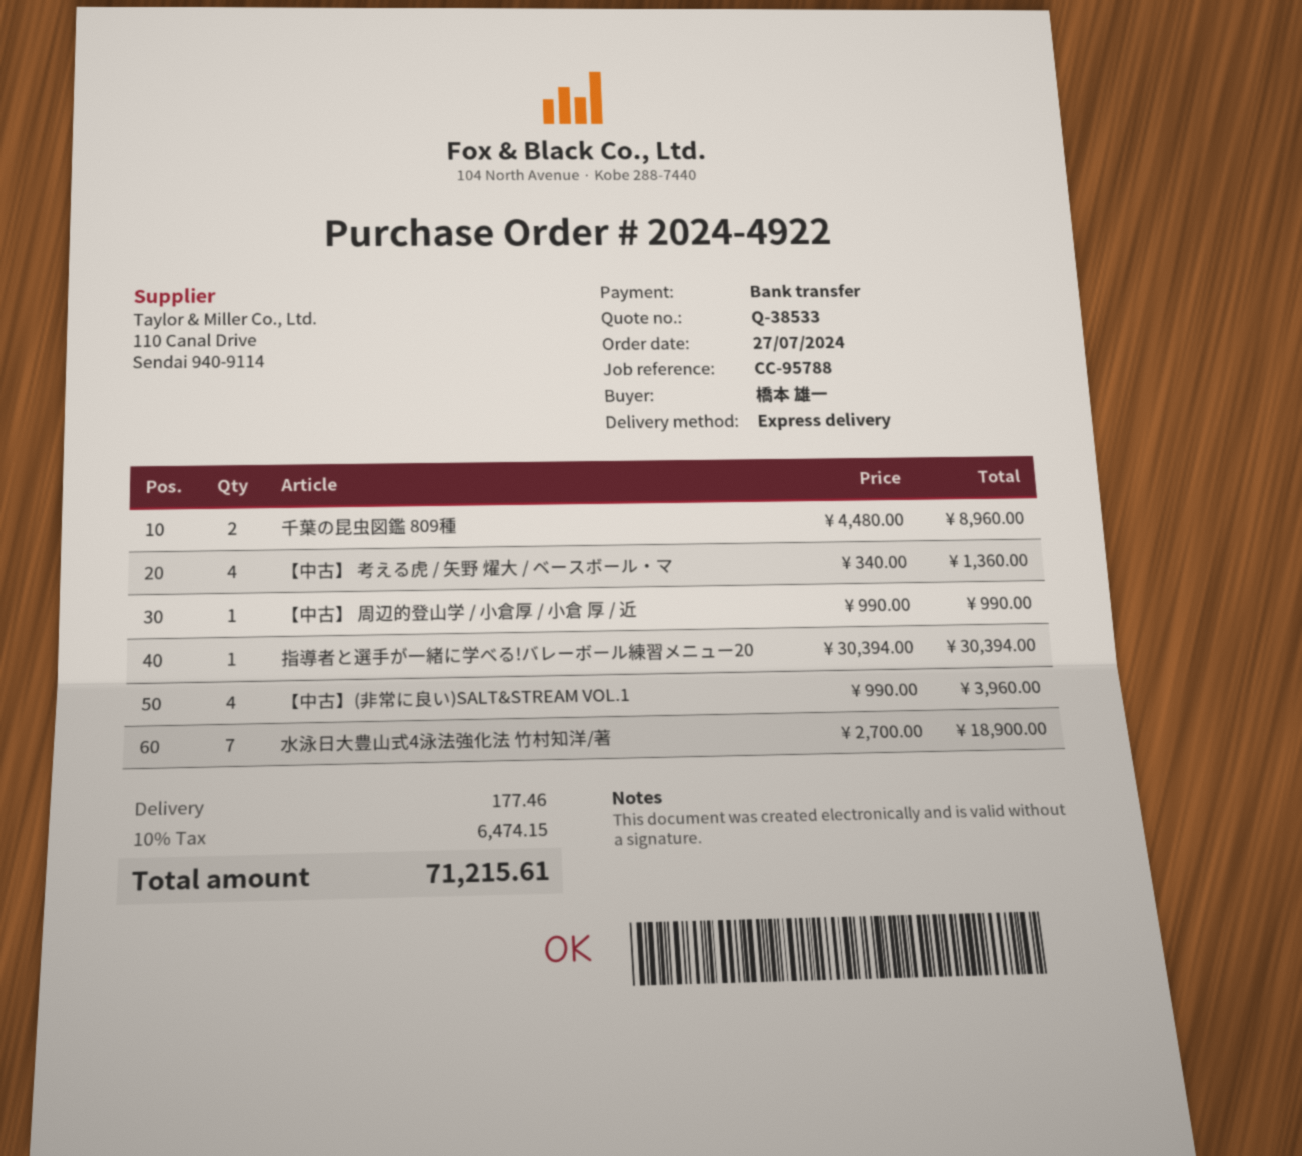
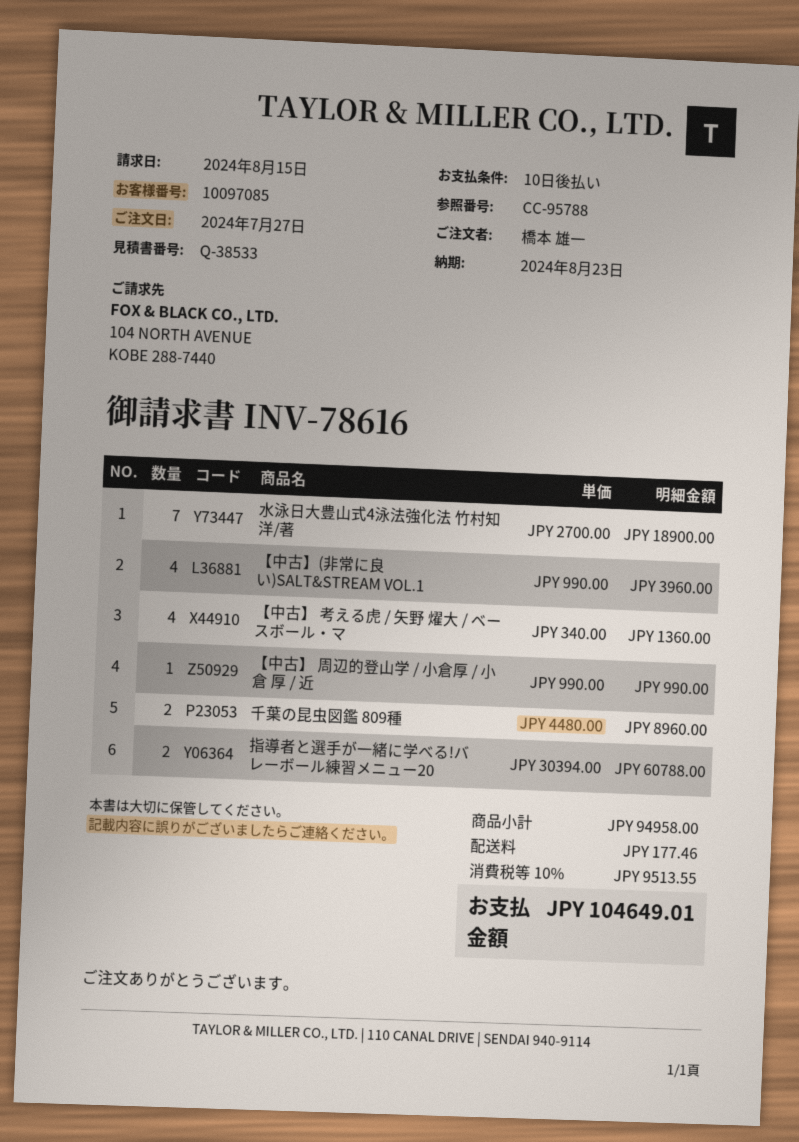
指導者と選手が一緒に学べる!バレーボール練習メニュー20: 1 x 30394.00 = 30394.00 -> 2 x 30394.00 = 60788.00
tax: 10% = 6474.15 -> 10% = 9513.55
total: 71215.61 -> 104649.01

